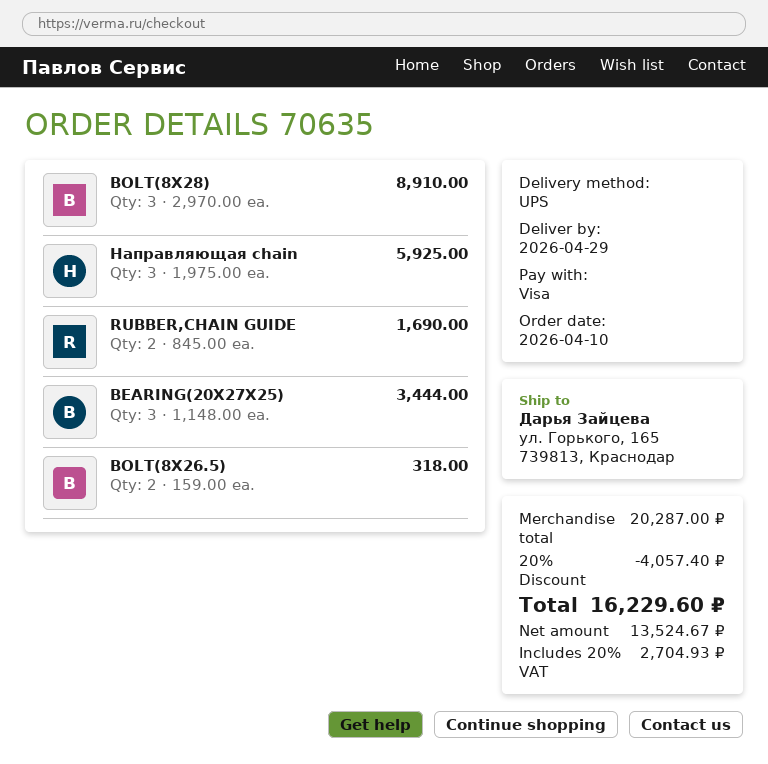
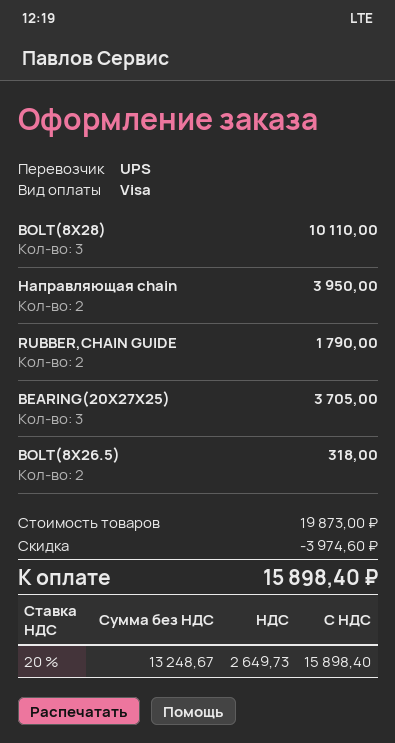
BOLT(8X28): 3 for 8910.00 -> 3 for 10110.00
Направляющая chain: 3 for 5925.00 -> 2 for 3950.00
RUBBER,CHAIN GUIDE: 2 for 1690.00 -> 2 for 1790.00
BEARING(20X27X25): 3 for 3444.00 -> 3 for 3705.00
subtotal: 20287.00 -> 19873.00
discount: 4057.40 -> 3974.60
net: 13524.67 -> 13248.67
tax: 20% = 2704.93 -> 20% = 2649.73
total: 16229.60 -> 15898.40

